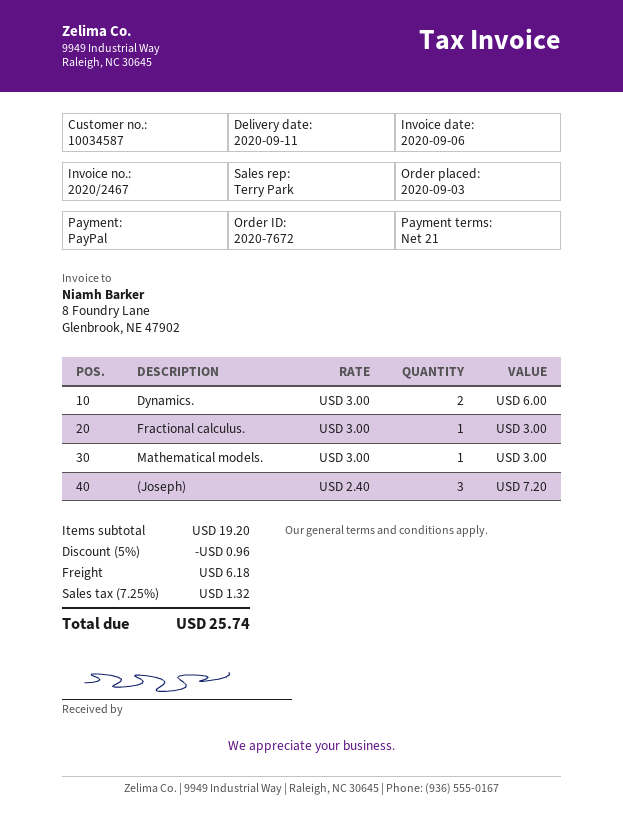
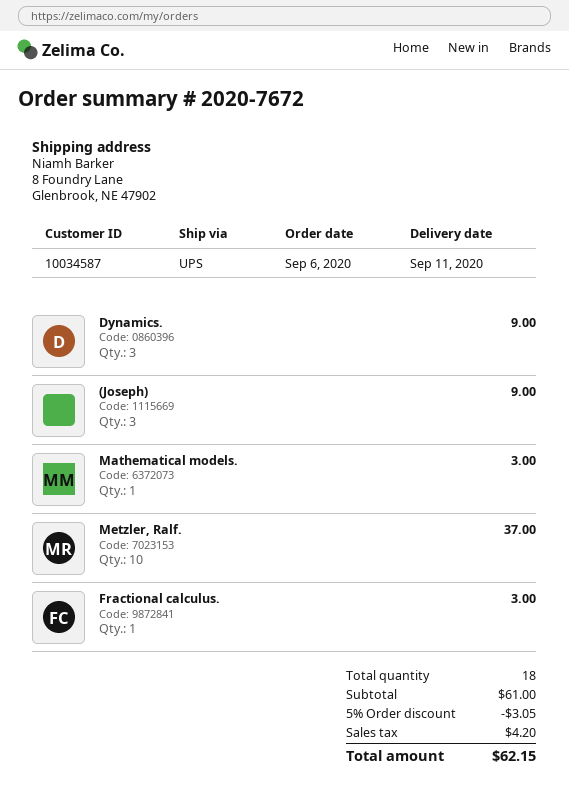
order date: 2020-09-03 -> 2020-09-06
Dynamics.: 2 for 6.00 -> 3 for 9.00
(Joseph): 3 for 7.20 -> 3 for 9.00
Metzler, Ralf.: none -> 10 for 37.00
subtotal: 19.20 -> 61.00
discount: 5% = 0.96 -> 5% = 3.05
shipping: 6.18 -> none
tax: 1.32 -> 4.20
total: 25.74 -> 62.15

